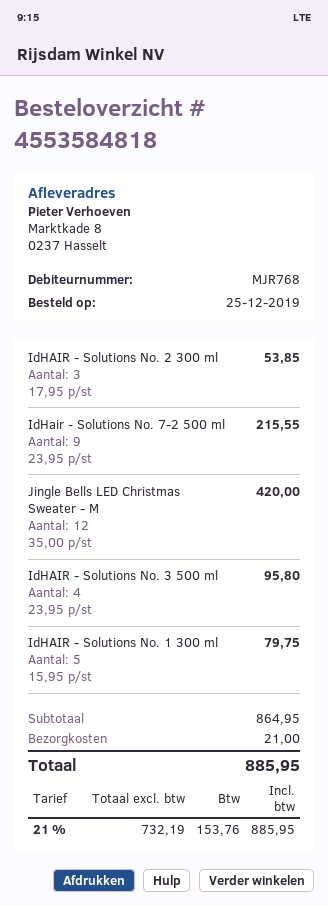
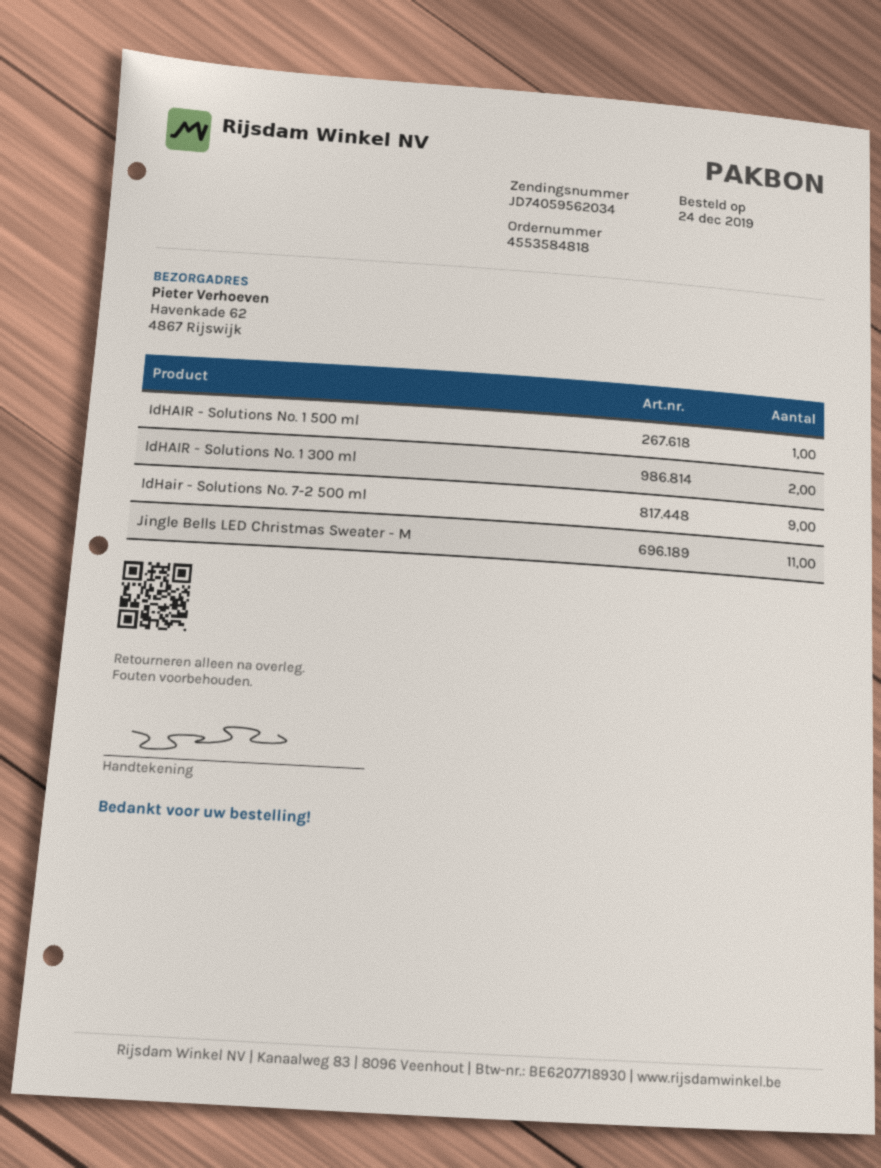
order date: 2019-12-25 -> 2019-12-24
ship to: Marktkade 8, 0237 Hasselt -> Havenkade 62, 4867 Rijswijk
IdHAIR - Solutions No. 2 300 ml: 3 -> none
Jingle Bells LED Christmas Sweater - M: 12 -> 11
IdHAIR - Solutions No. 3 500 ml: 4 -> none
IdHAIR - Solutions No. 1 300 ml: 5 -> 2
IdHAIR - Solutions No. 1 500 ml: none -> 1

